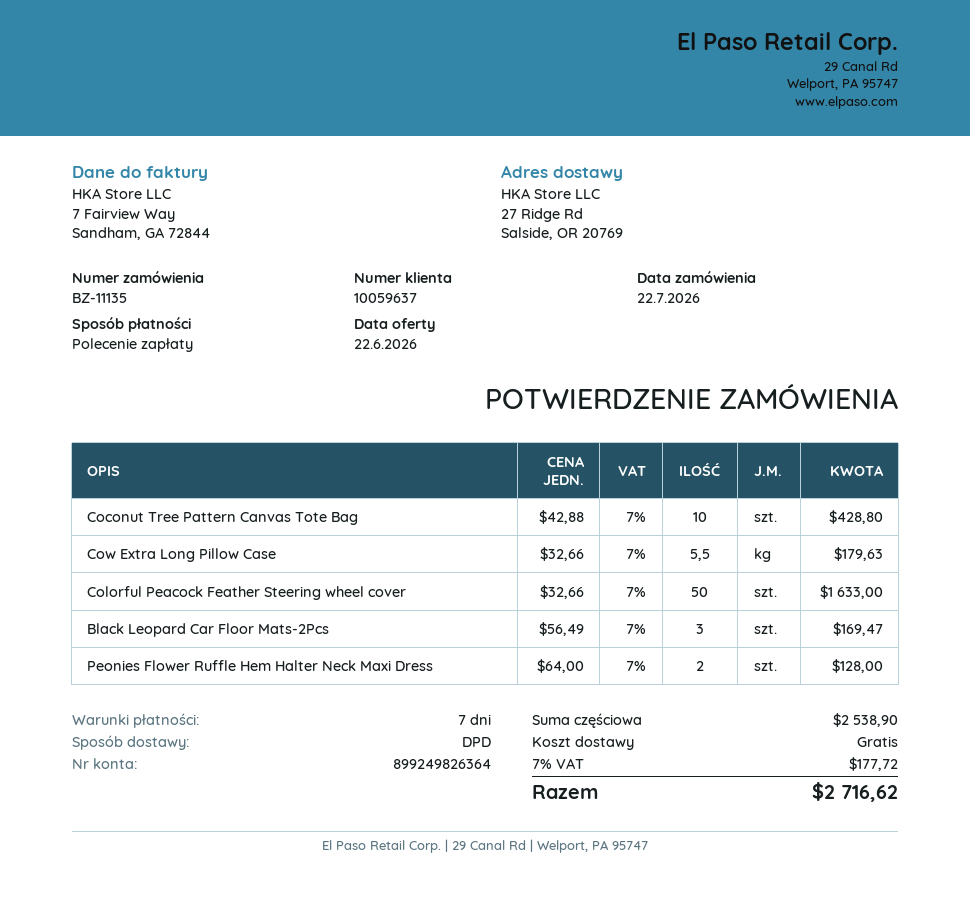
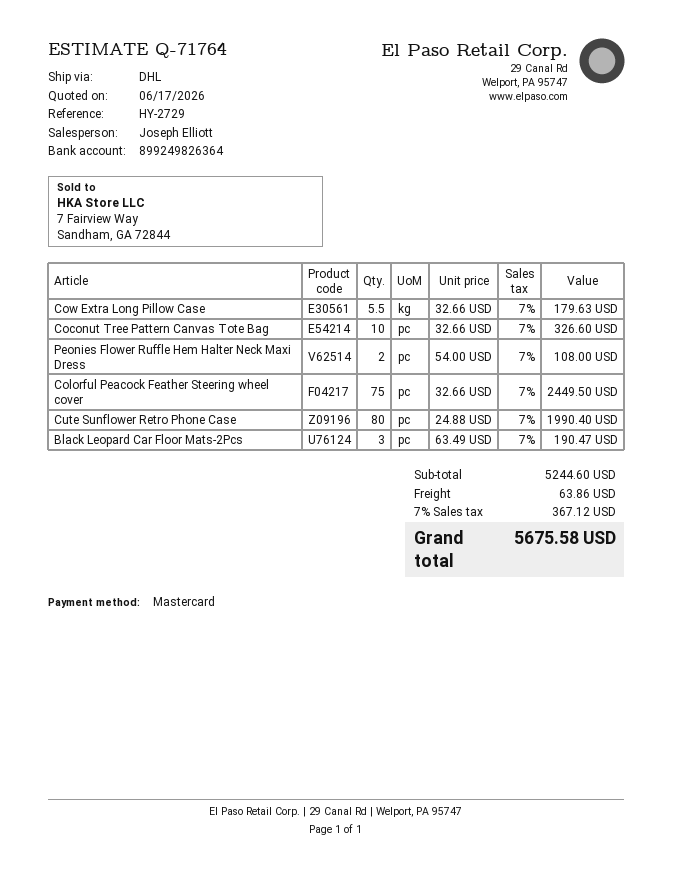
quote date: 2026-06-22 -> 2026-06-17
payment method: direct debit -> Mastercard
shipping method: DPD -> DHL
Coconut Tree Pattern Canvas Tote Bag: 10 x 42.88 = 428.80 -> 10 x 32.66 = 326.60
Colorful Peacock Feather Steering wheel cover: 50 x 32.66 = 1633.00 -> 75 x 32.66 = 2449.50
Black Leopard Car Floor Mats-2Pcs: 3 x 56.49 = 169.47 -> 3 x 63.49 = 190.47
Peonies Flower Ruffle Hem Halter Neck Maxi Dress: 2 x 64.00 = 128.00 -> 2 x 54.00 = 108.00
Cute Sunflower Retro Phone Case: none -> 80 x 24.88 = 1990.40
subtotal: 2538.90 -> 5244.60
shipping: 0.00 -> 63.86
tax: 7% = 177.72 -> 7% = 367.12
total: 2716.62 -> 5675.58

